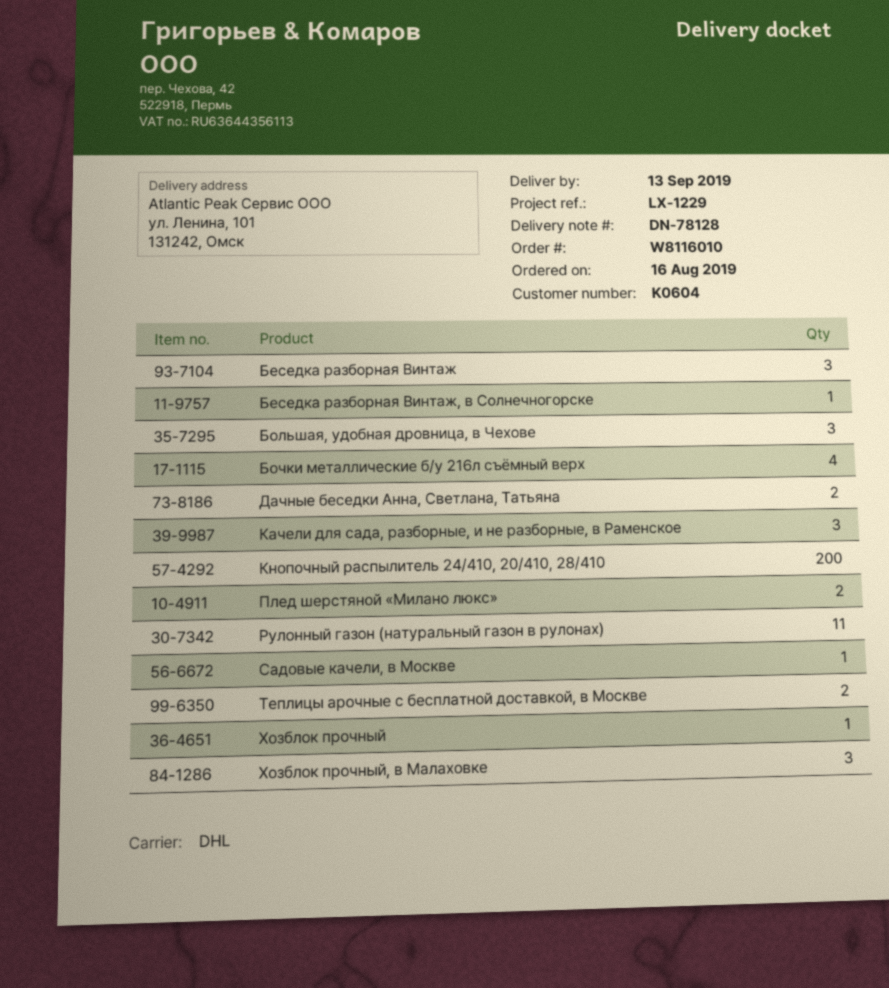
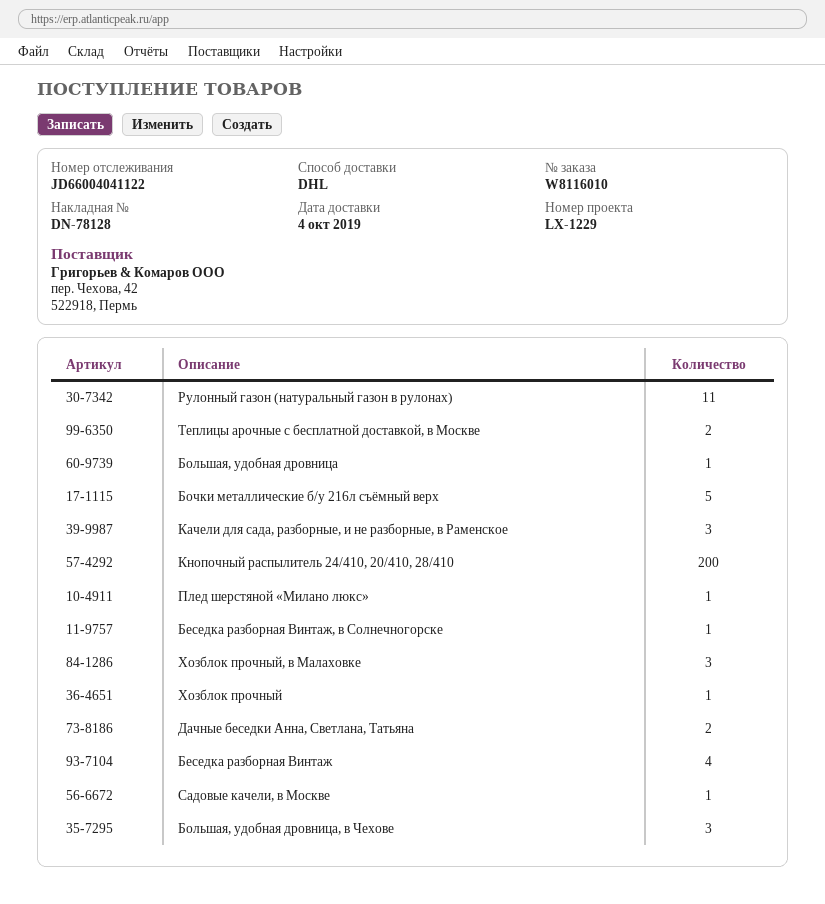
delivery date: 2019-09-13 -> 2019-10-04
Беседка разборная Винтаж: 3 -> 4
Бочки металлические б/у 216л съёмный верх: 4 -> 5
Плед шерстяной «Милано люкс»: 2 -> 1
Большая, удобная дровница: none -> 1

